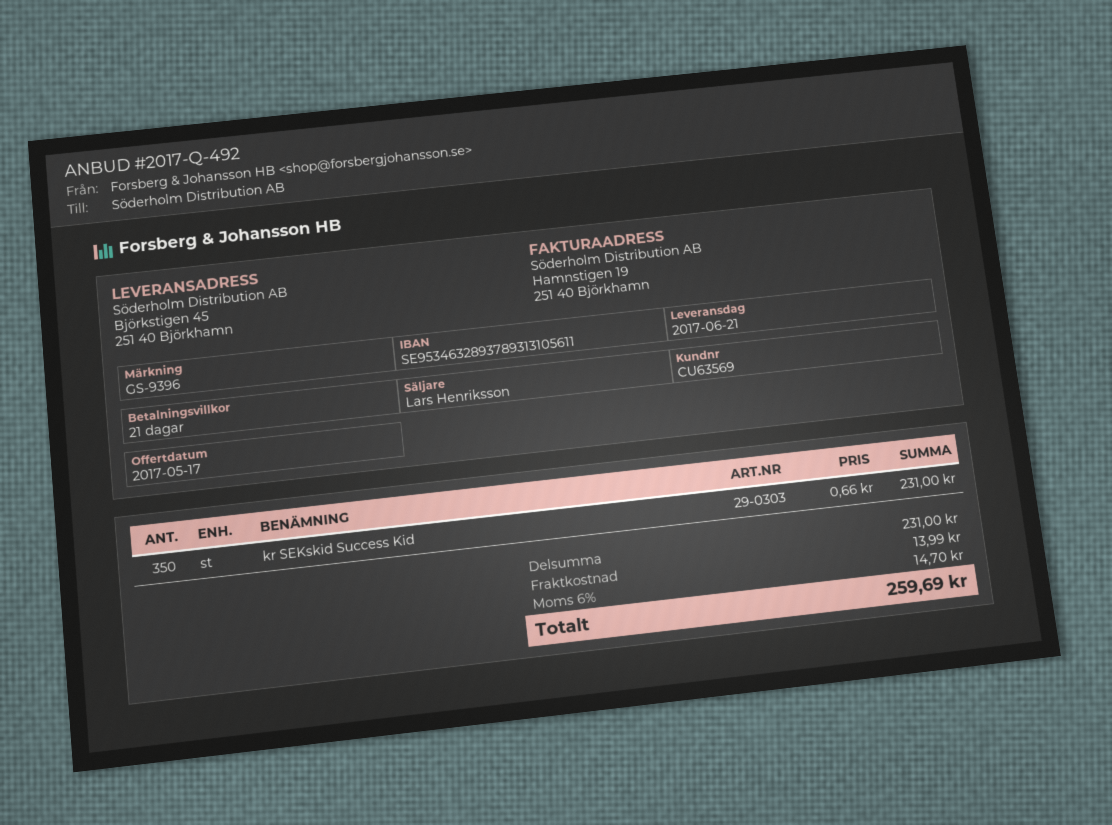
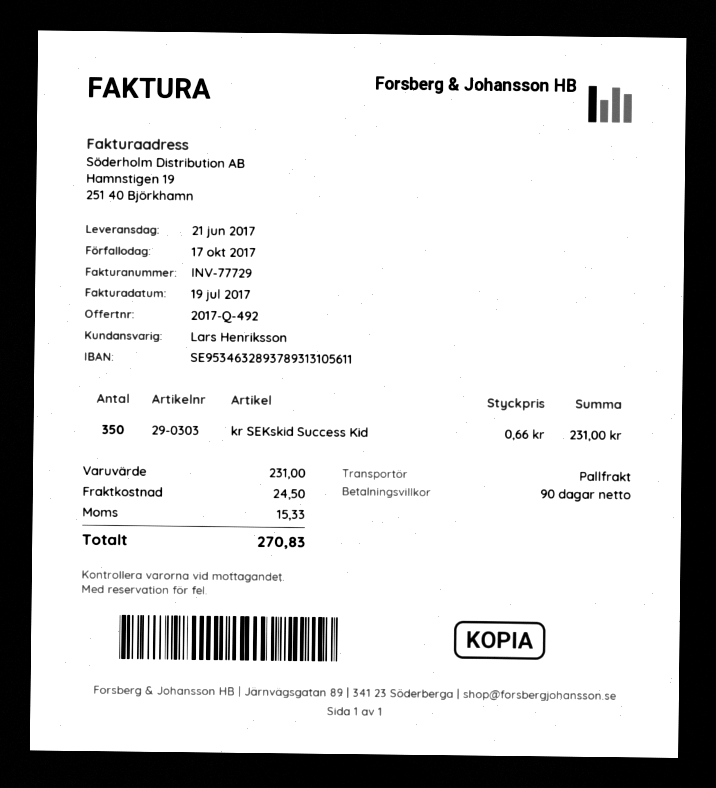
payment terms: 21 days -> 90 days
shipping: 13.99 -> 24.50
tax: 14.70 -> 15.33
total: 259.69 -> 270.83

